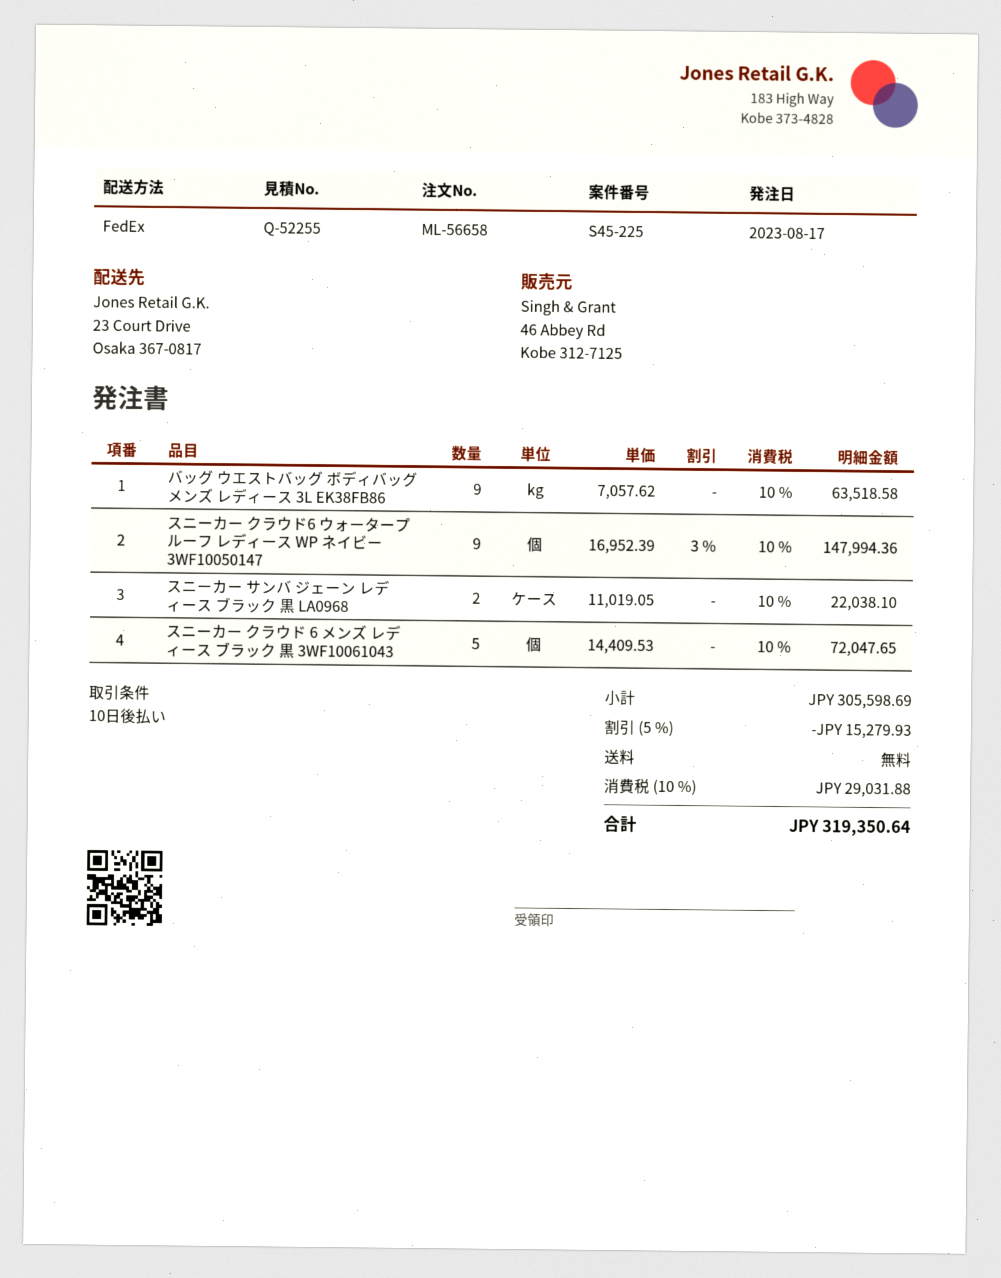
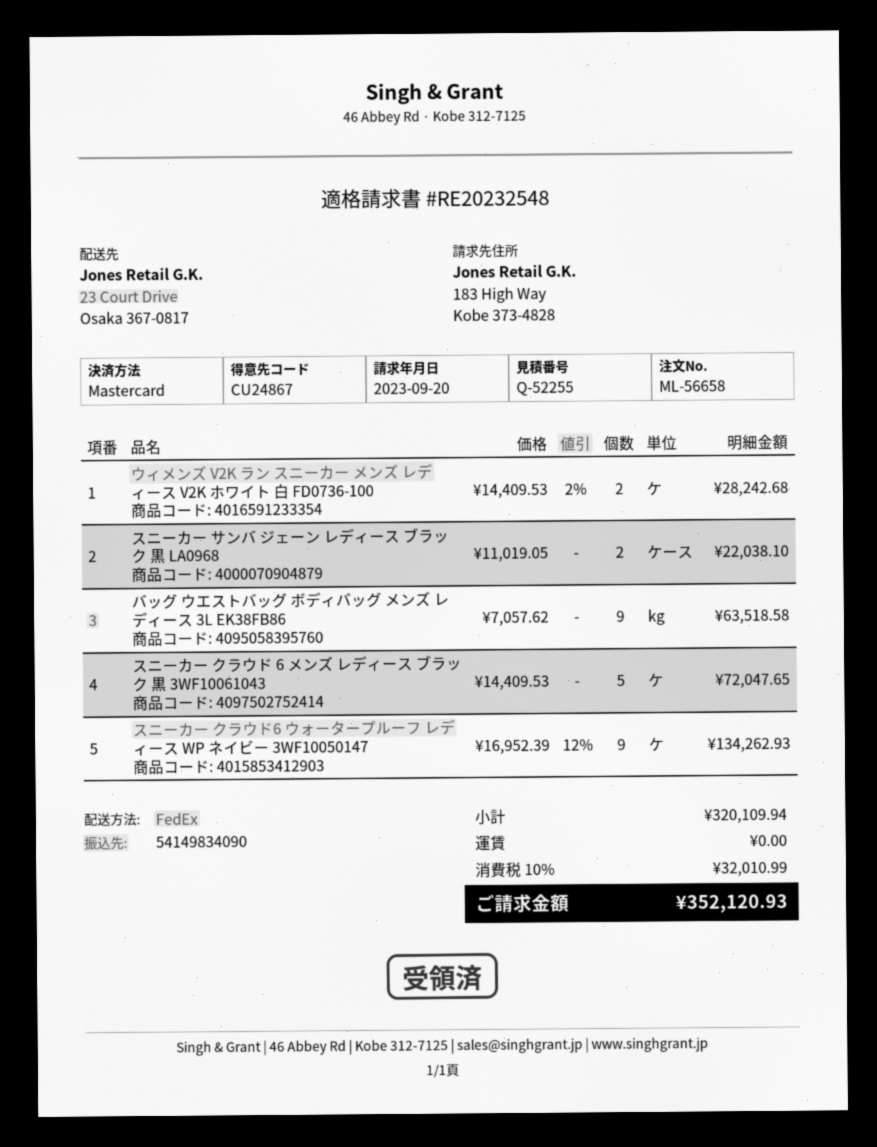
スニーカー クラウド6 ウォータープルーフ レディース WP ネイビー 3WF10050147: 9 x 16952.39 - 3% = 147994.36 -> 9 x 16952.39 - 12% = 134262.93
ウィメンズ V2K ラン スニーカー メンズ レディース V2K ホワイト 白 FD0736-100: none -> 2 x 14409.53 - 2% = 28242.68
subtotal: 305598.69 -> 320109.94
discount: 5% = 15279.93 -> none
tax: 10% = 29031.88 -> 10% = 32010.99
total: 319350.64 -> 352120.93

